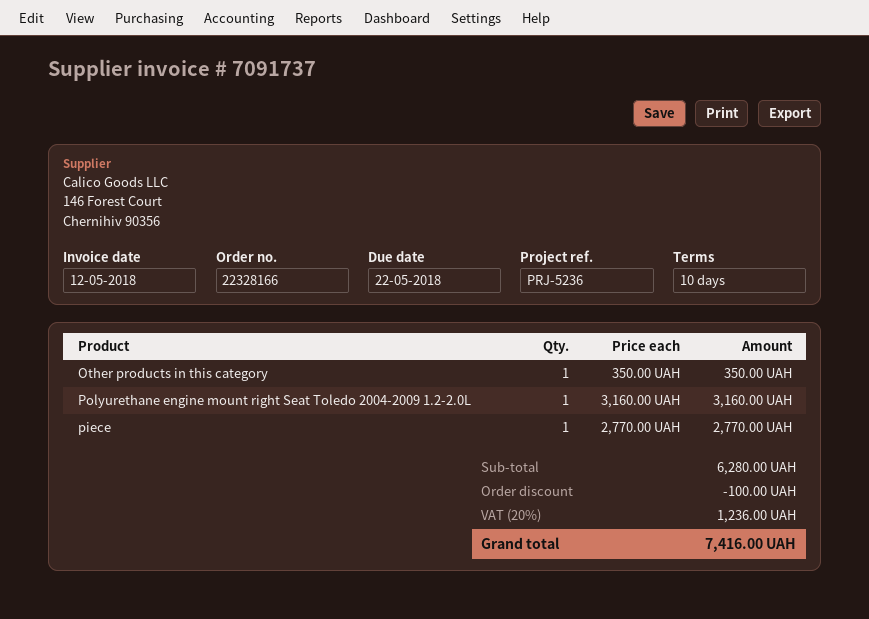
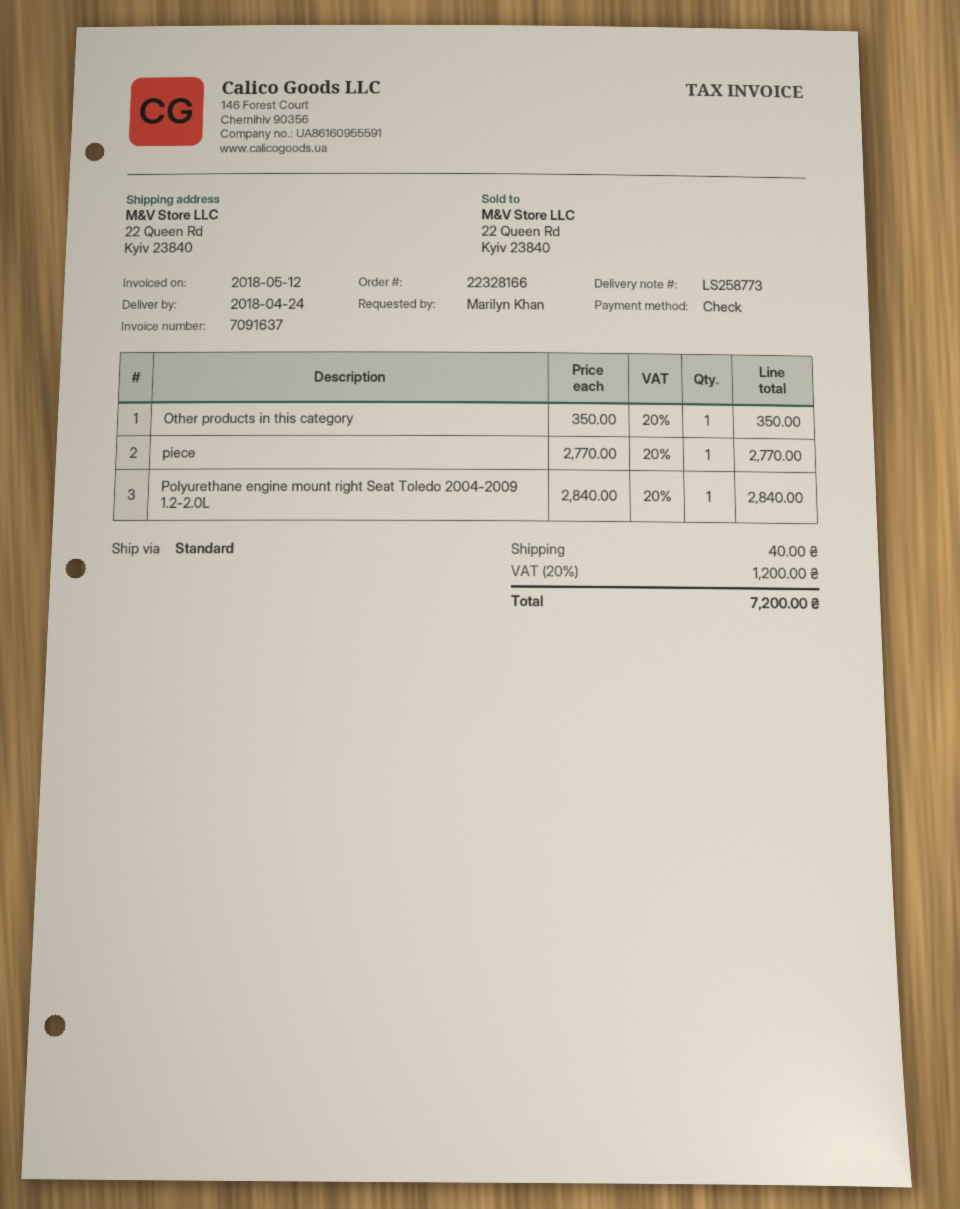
invoice number: 7091737 -> 7091637
Polyurethane engine mount right Seat Toledo 2004-2009 1.2-2.0L: 1 x 3160.00 = 3160.00 -> 1 x 2840.00 = 2840.00
discount: 100.00 -> none
shipping: none -> 40.00
tax: 20% = 1236.00 -> 20% = 1200.00
total: 7416.00 -> 7200.00

